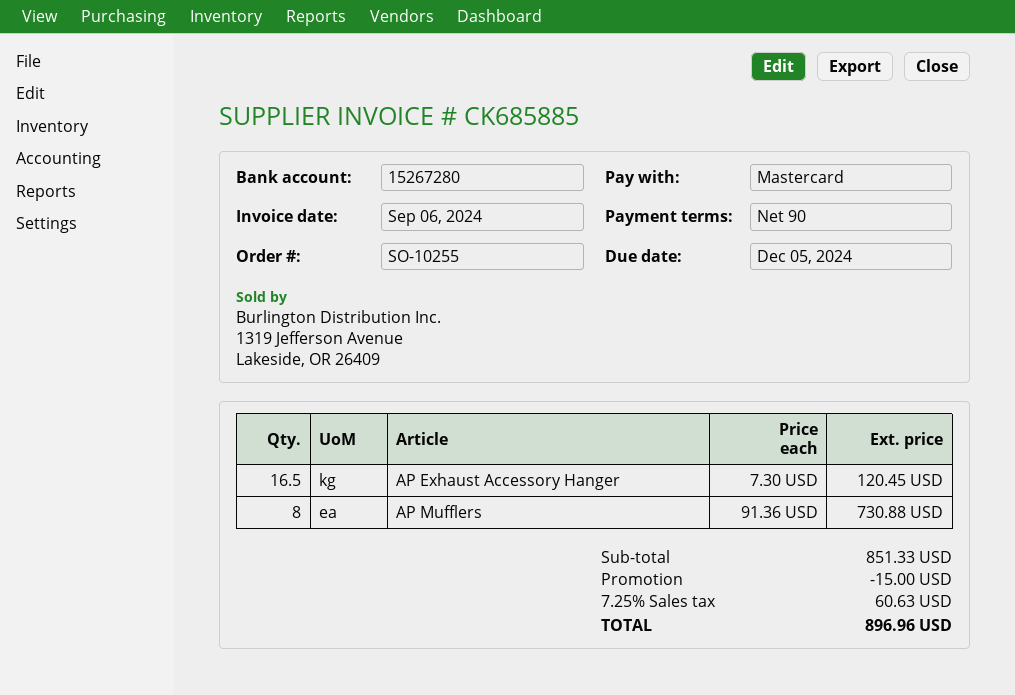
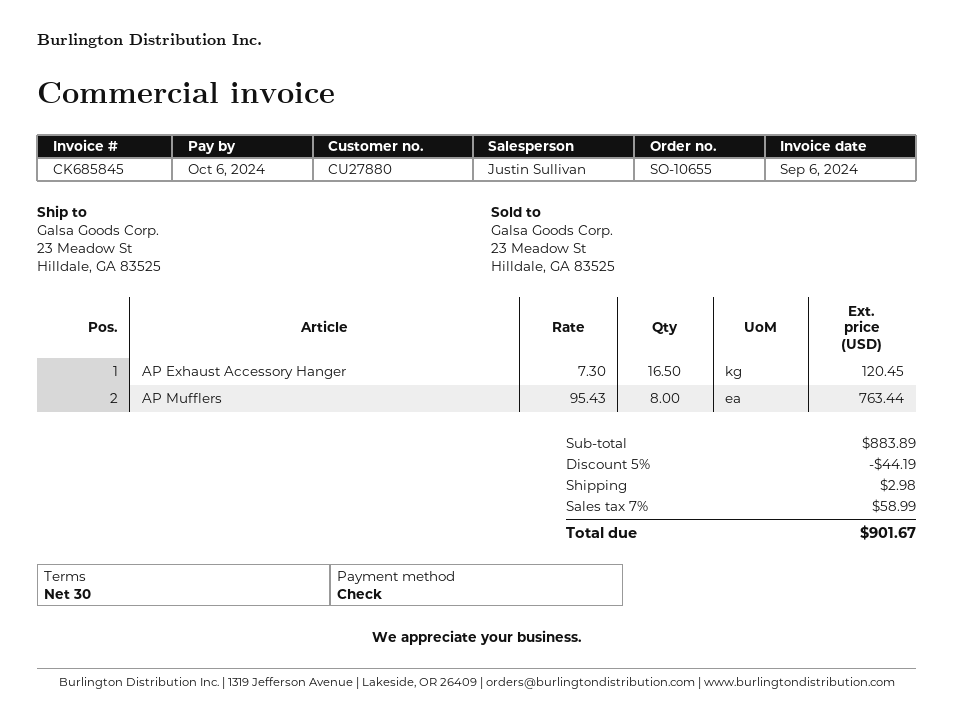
order number: SO-10255 -> SO-10655
invoice number: CK685885 -> CK685845
payment terms: 90 days -> 30 days
due date: 2024-12-05 -> 2024-10-06
payment method: Mastercard -> cheque
AP Mufflers: 8 x 91.36 = 730.88 -> 8 x 95.43 = 763.44
subtotal: 851.33 -> 883.89
discount: 15.00 -> 44.19
shipping: none -> 2.98
tax: 7.25% = 60.63 -> 7% = 58.99
total: 896.96 -> 901.67

